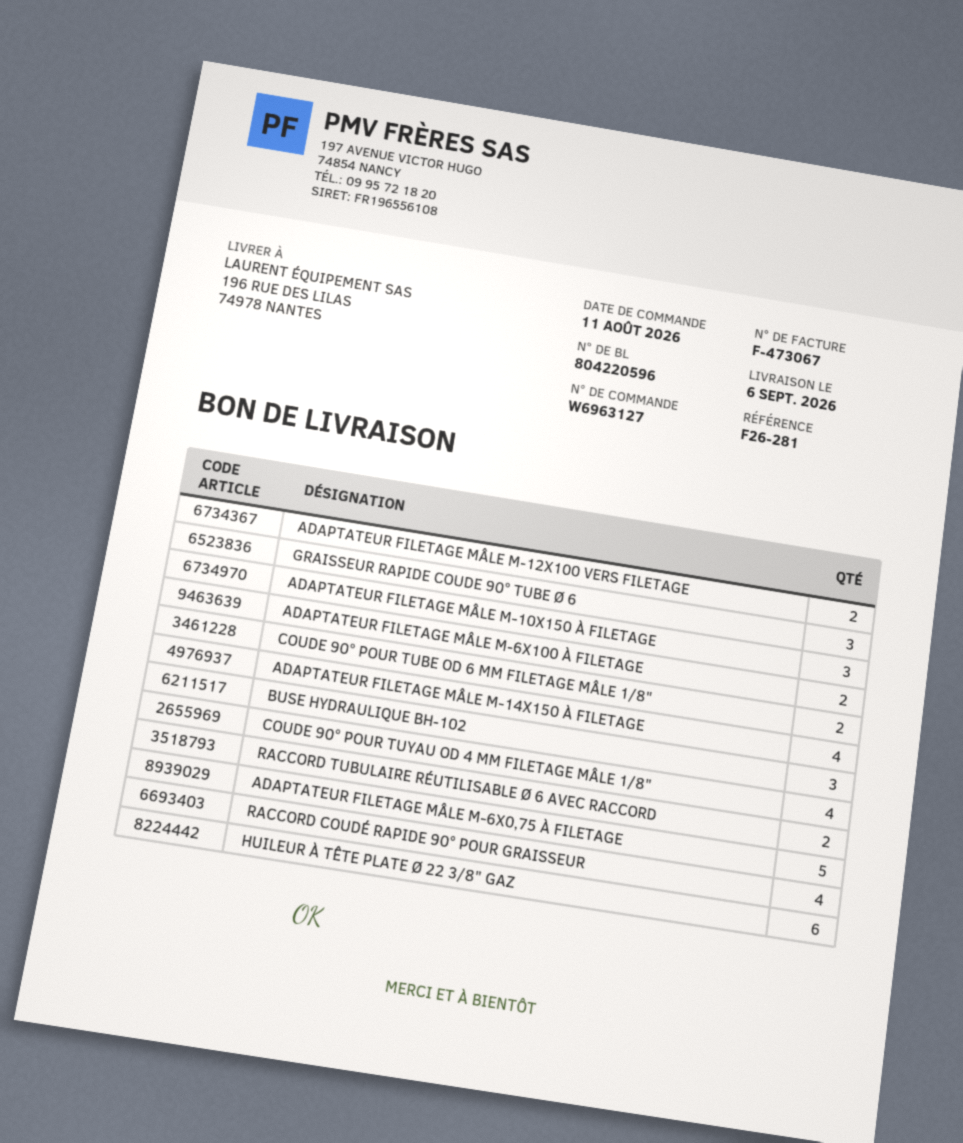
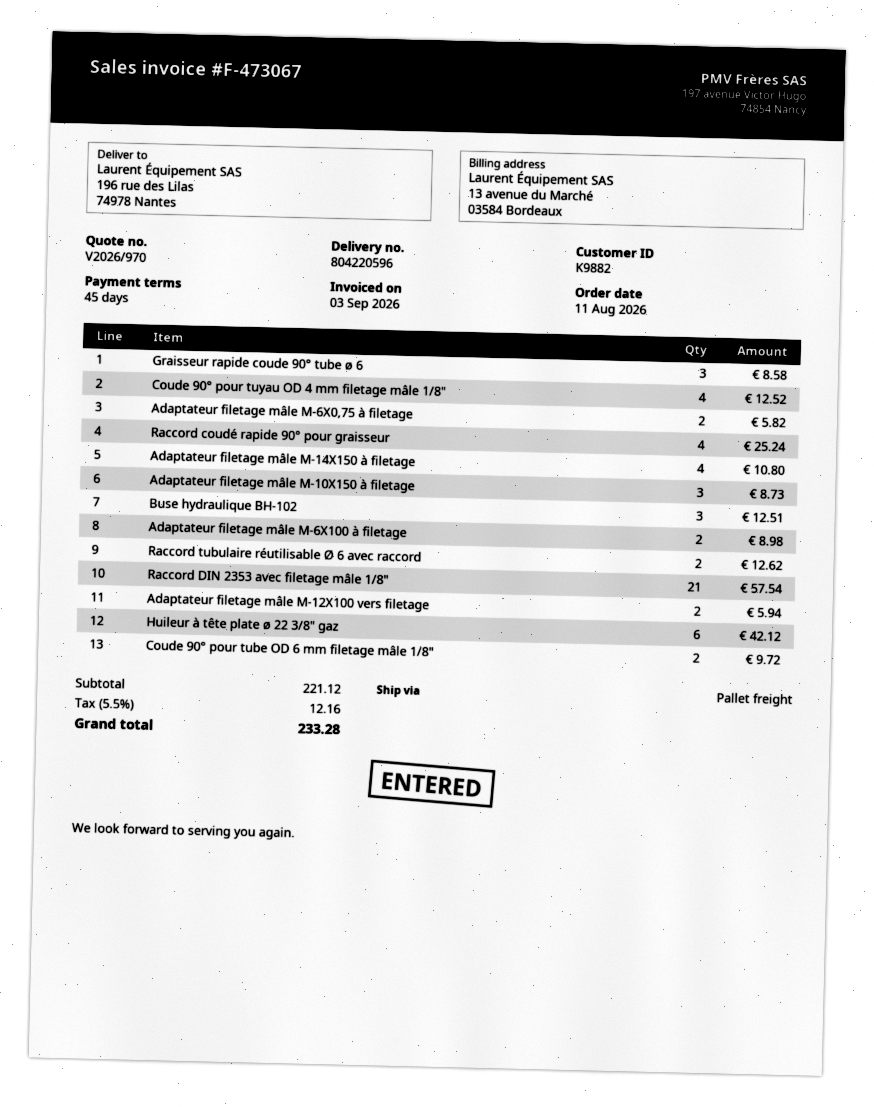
ADAPTATEUR FILETAGE MÂLE M-6X0,75 À FILETAGE: 5 -> 2
Raccord DIN 2353 avec filetage mâle 1/8": none -> 21

